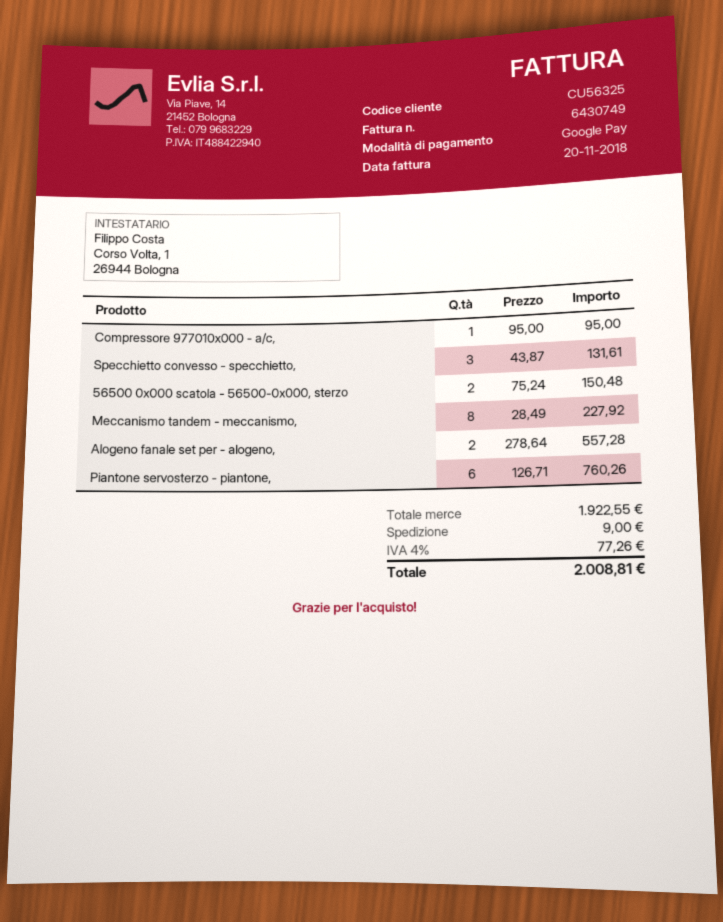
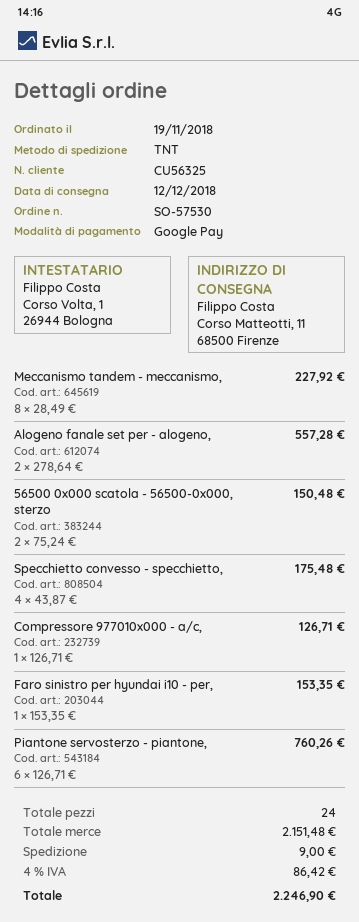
Compressore 977010x000 - a/c,: 1 x 95.00 = 95.00 -> 1 x 126.71 = 126.71
Specchietto convesso - specchietto,: 3 x 43.87 = 131.61 -> 4 x 43.87 = 175.48
Faro sinistro per hyundai i10 - per,: none -> 1 x 153.35 = 153.35
subtotal: 1922.55 -> 2151.48
tax: 4% = 77.26 -> 4% = 86.42
total: 2008.81 -> 2246.90

